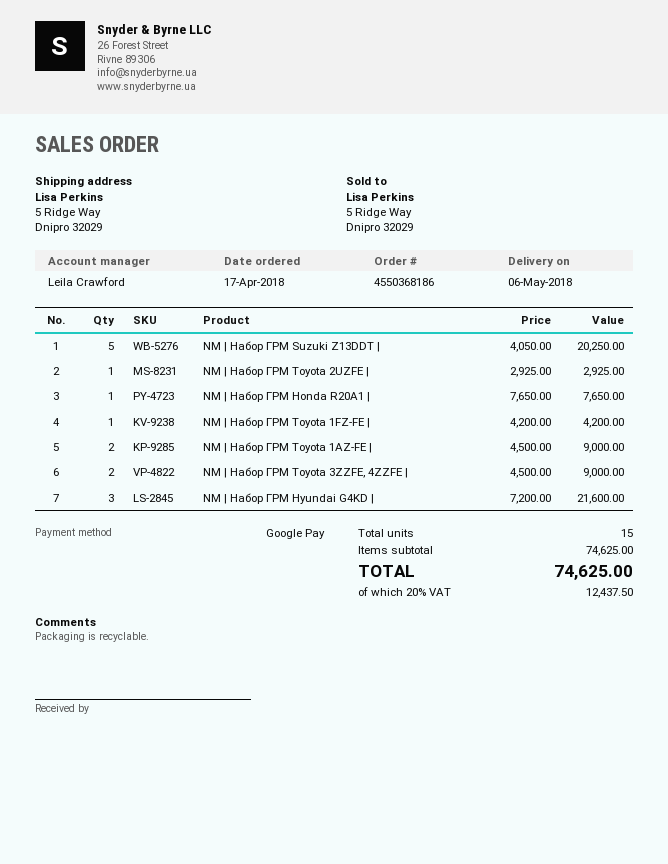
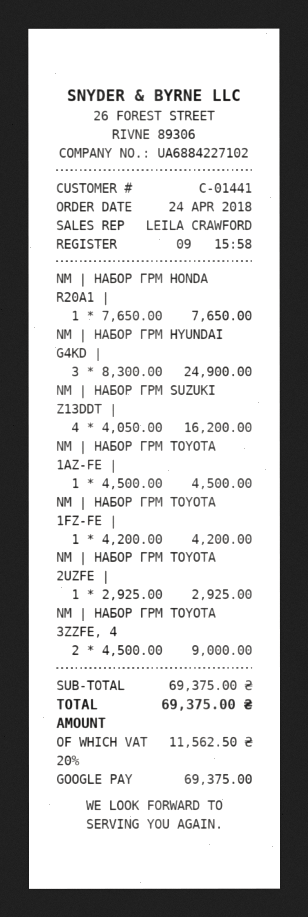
order date: 2018-04-17 -> 2018-04-24
NM | Набор ГРМ Suzuki Z13DDT |: 5 x 4050.00 = 20250.00 -> 4 x 4050.00 = 16200.00
NM | Набор ГРМ Toyota 1AZ-FE |: 2 x 4500.00 = 9000.00 -> 1 x 4500.00 = 4500.00
NM | Набор ГРМ Hyundai G4KD |: 3 x 7200.00 = 21600.00 -> 3 x 8300.00 = 24900.00
subtotal: 74625.00 -> 69375.00
tax: 20% = 12437.50 -> 20% = 11562.50
total: 74625.00 -> 69375.00

